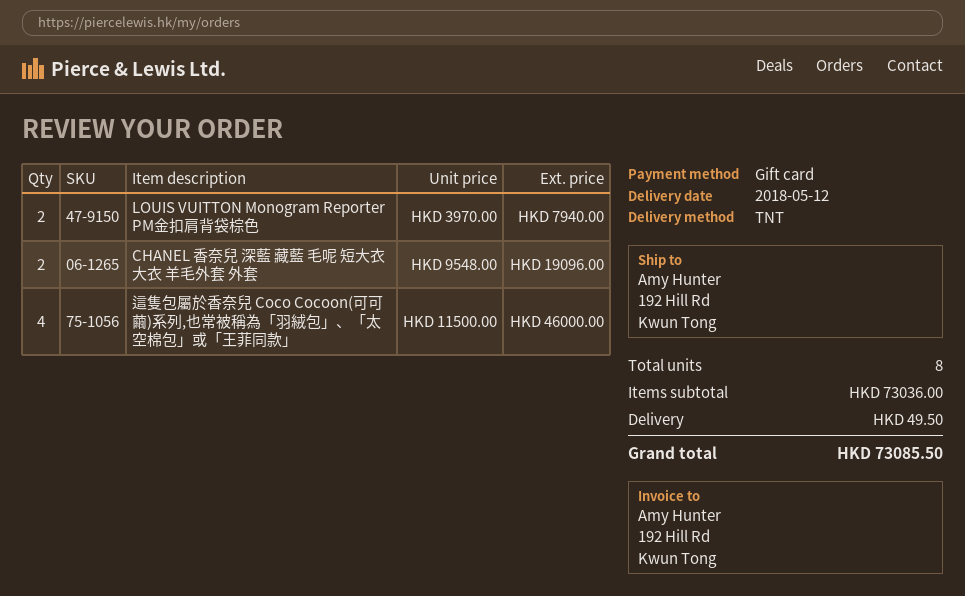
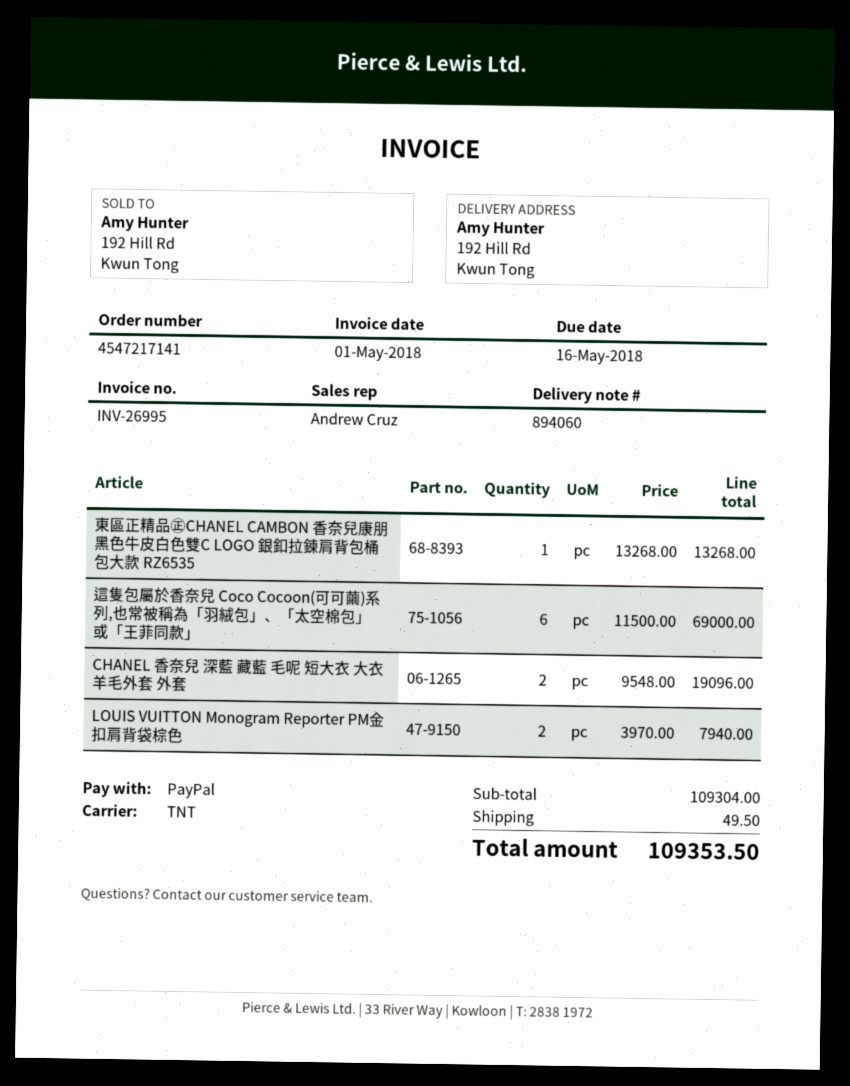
payment method: gift card -> PayPal
這隻包屬於香奈兒 Coco Cocoon(可可繭)系列,也常被稱為「羽絨包」、「太空棉包」或「王菲同款」: 4 x 11500.00 = 46000.00 -> 6 x 11500.00 = 69000.00
東區正精品㊣CHANEL CAMBON 香奈兒康朋黑色牛皮白色雙C LOGO 銀釦拉鍊肩背包桶包大款 RZ6535: none -> 1 x 13268.00 = 13268.00
subtotal: 73036.00 -> 109304.00
total: 73085.50 -> 109353.50

